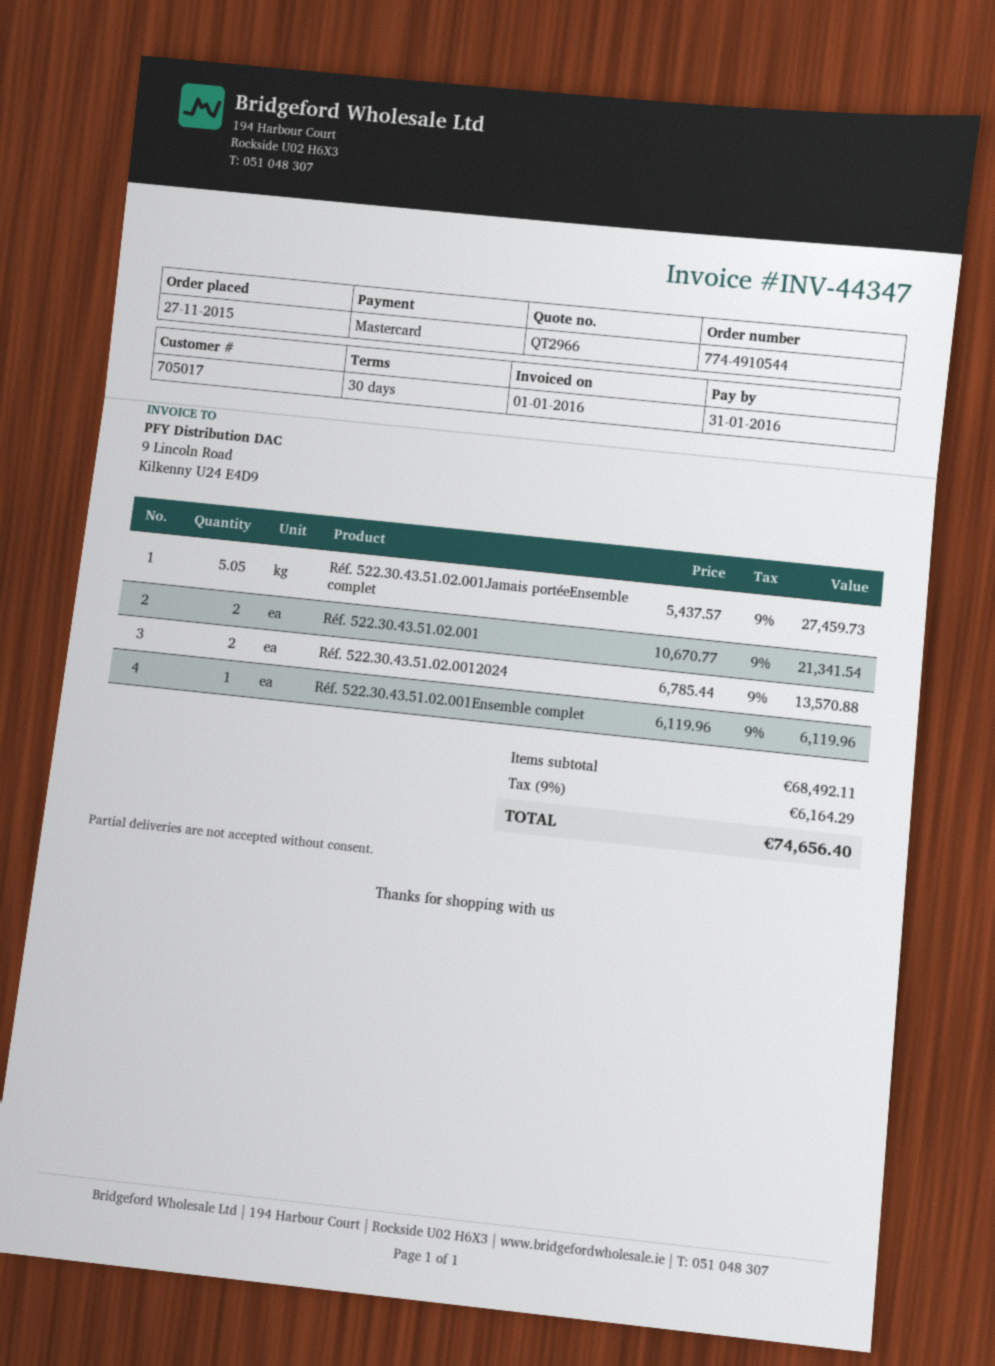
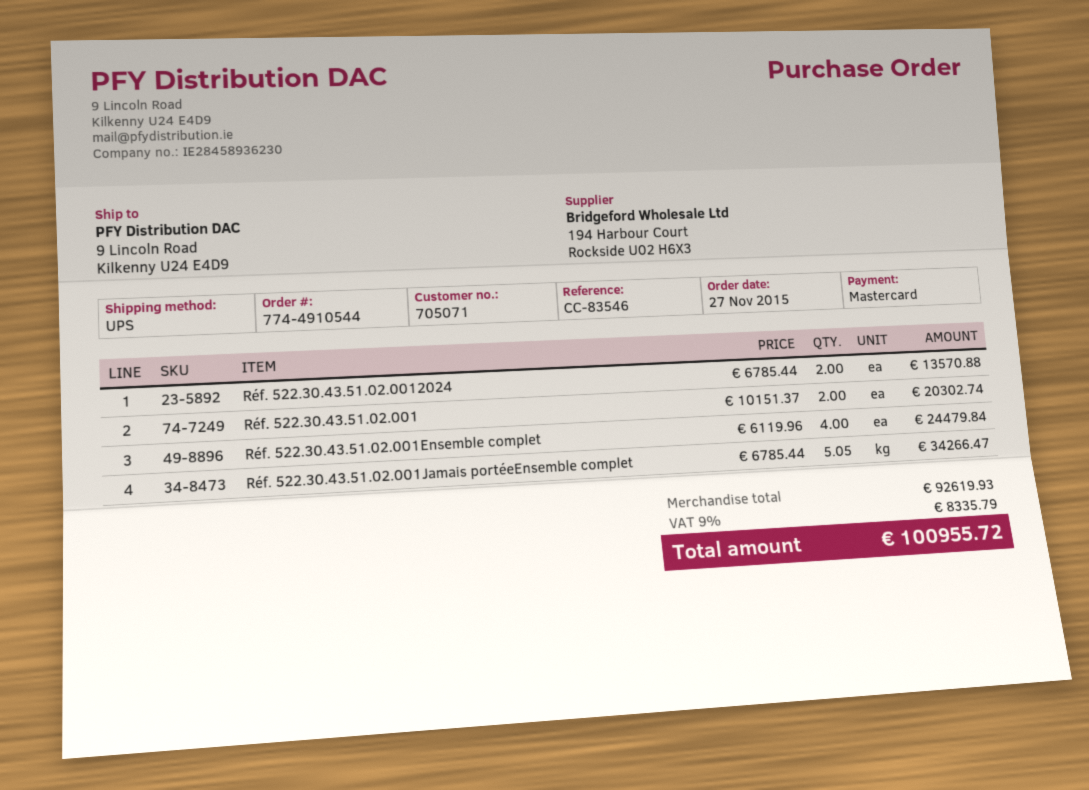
customer number: 705017 -> 705071
Réf. 522.30.43.51.02.001Jamais portéeEnsemble complet: 5.05 x 5437.57 = 27459.73 -> 5.05 x 6785.44 = 34266.47
Réf. 522.30.43.51.02.001: 2 x 10670.77 = 21341.54 -> 2 x 10151.37 = 20302.74
Réf. 522.30.43.51.02.001Ensemble complet: 1 x 6119.96 = 6119.96 -> 4 x 6119.96 = 24479.84
subtotal: 68492.11 -> 92619.93
tax: 9% = 6164.29 -> 9% = 8335.79
total: 74656.40 -> 100955.72

